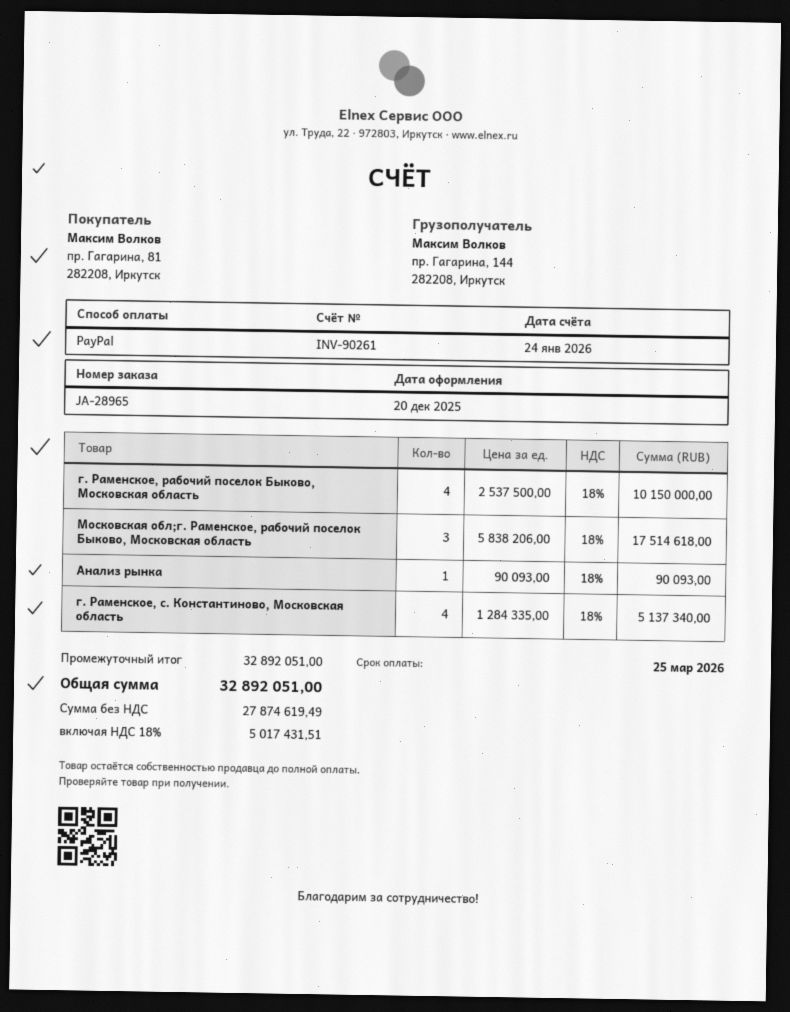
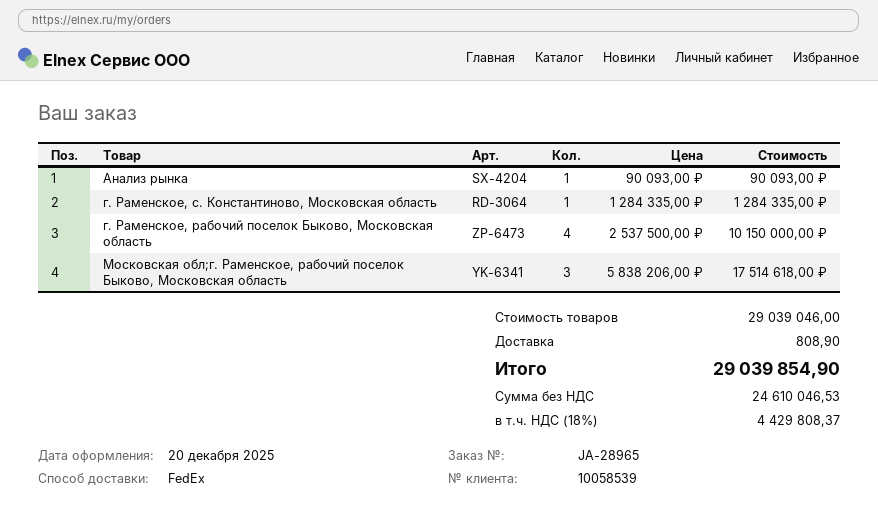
г. Раменское, с. Константиново, Московская область: 4 x 1284335.00 = 5137340.00 -> 1 x 1284335.00 = 1284335.00
subtotal: 32892051.00 -> 29039046.00
shipping: none -> 808.90
net: 27874619.49 -> 24610046.53
tax: 18% = 5017431.51 -> 18% = 4429808.37
total: 32892051.00 -> 29039854.90

